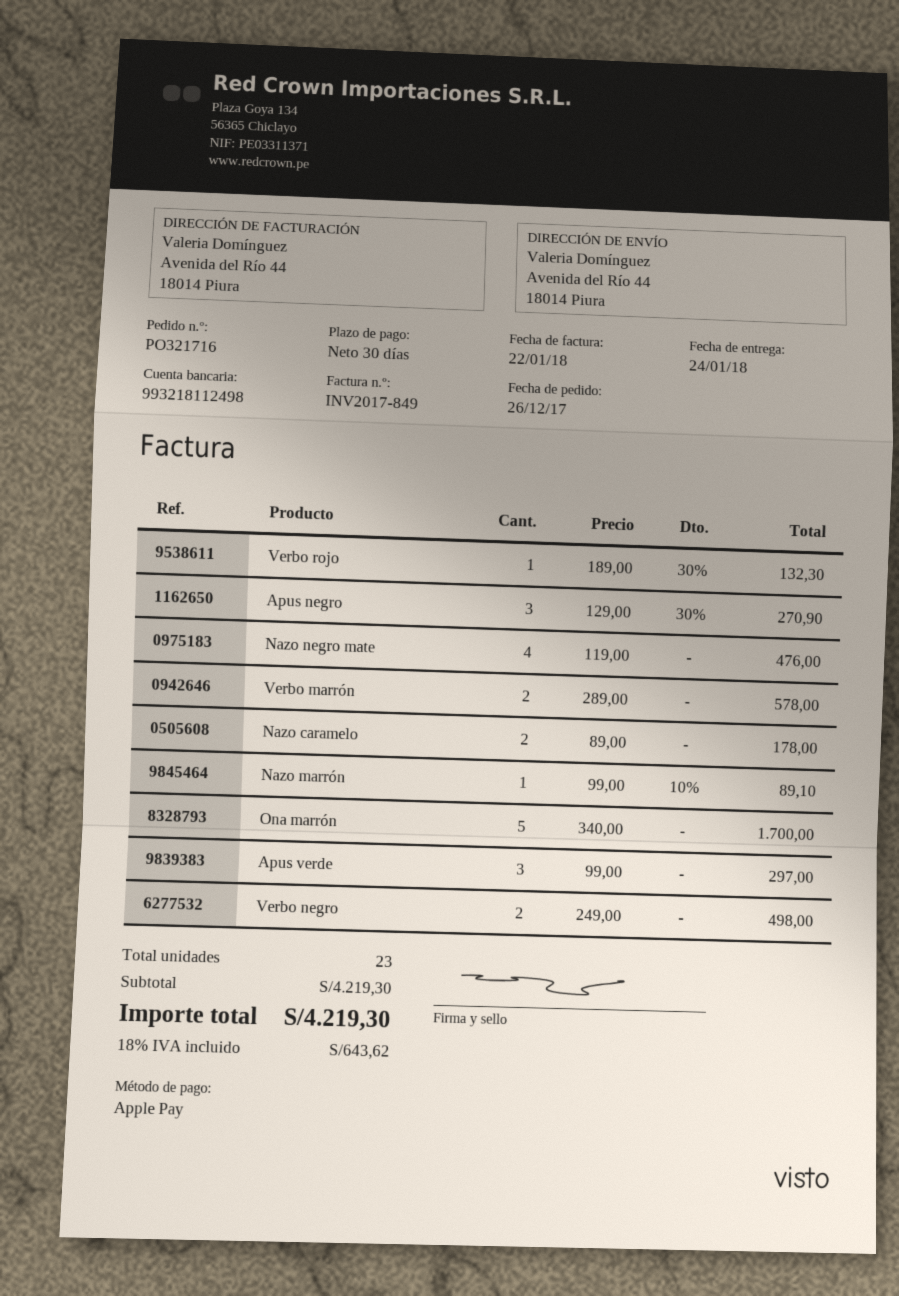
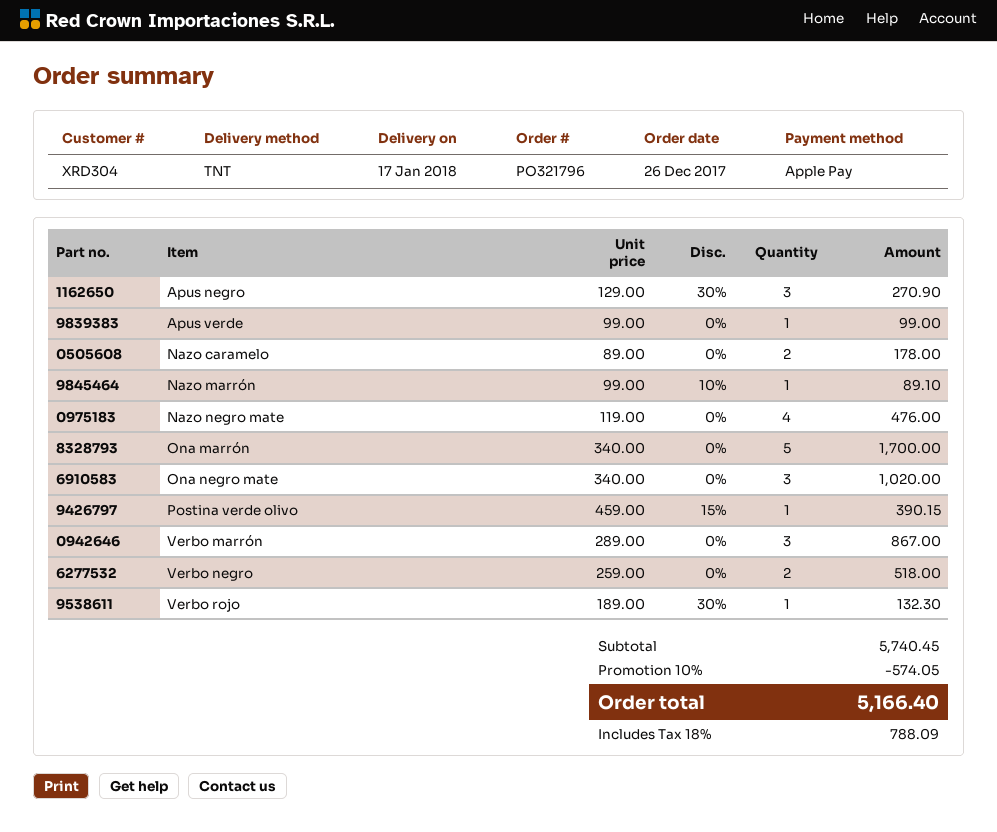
order number: PO321716 -> PO321796
delivery date: 2018-01-24 -> 2018-01-17
Verbo marrón: 2 x 289.00 = 578.00 -> 3 x 289.00 = 867.00
Apus verde: 3 x 99.00 = 297.00 -> 1 x 99.00 = 99.00
Verbo negro: 2 x 249.00 = 498.00 -> 2 x 259.00 = 518.00
Ona negro mate: none -> 3 x 340.00 = 1020.00
Postina verde olivo: none -> 1 x 459.00 - 15% = 390.15
subtotal: 4219.30 -> 5740.45
discount: none -> 10% = 574.05
tax: 18% = 643.62 -> 18% = 788.09
total: 4219.30 -> 5166.40

